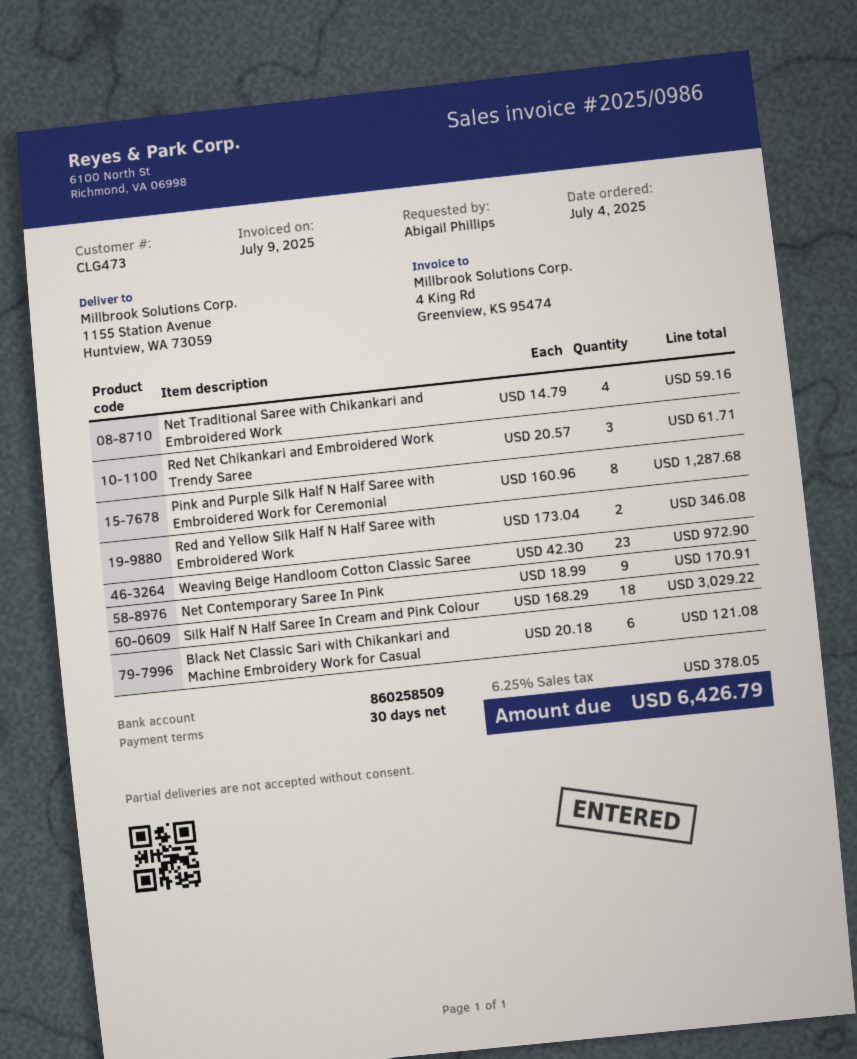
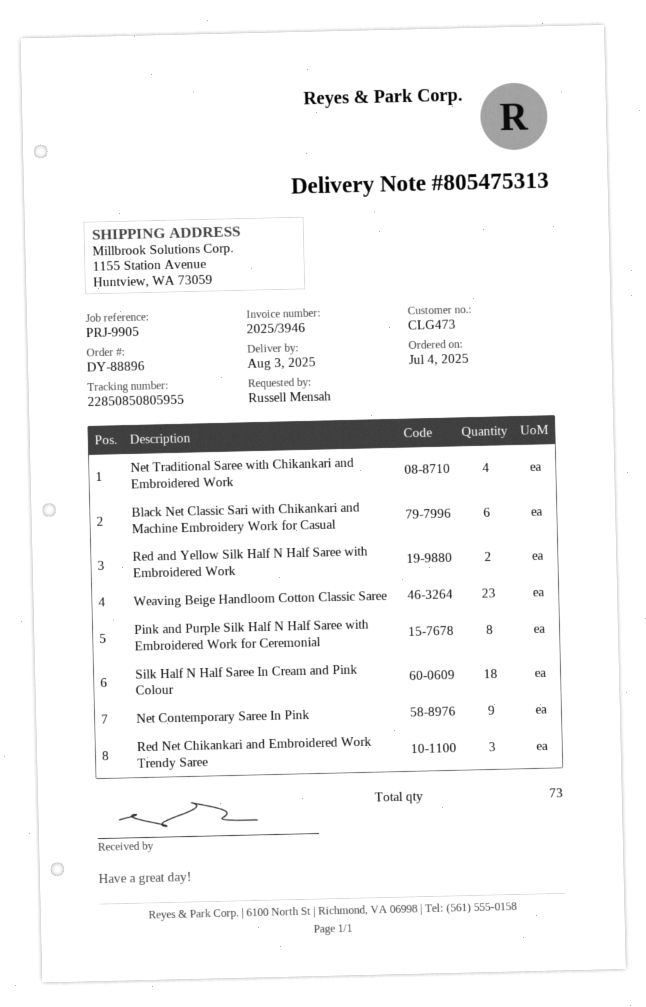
invoice number: 2025/0986 -> 2025/3946
ordered by: Abigail Phillips -> Russell Mensah

